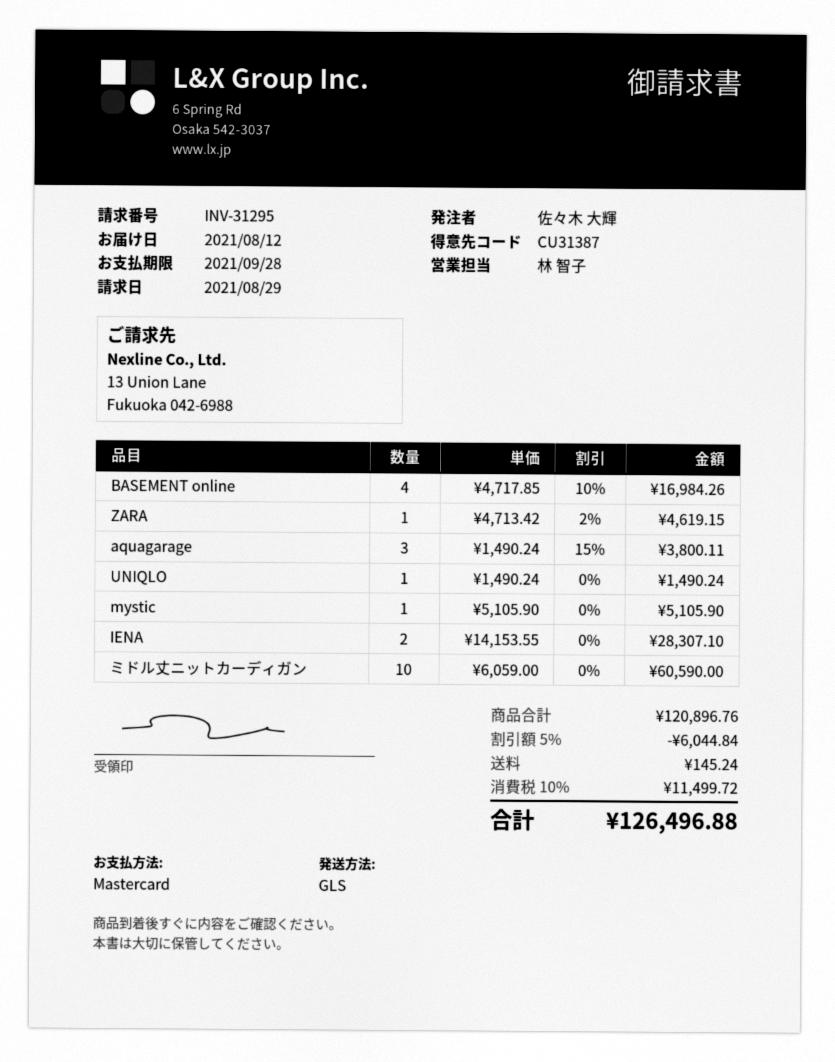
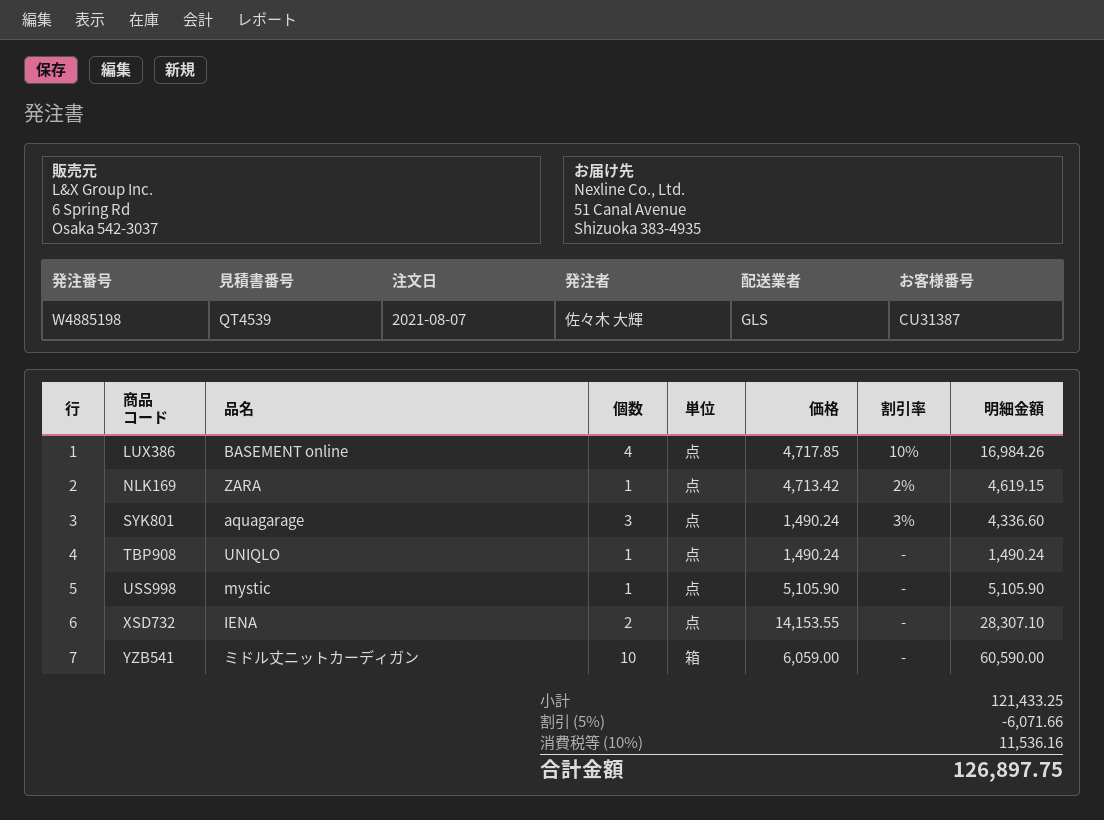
aquagarage: 3 x 1490.24 - 15% = 3800.11 -> 3 x 1490.24 - 3% = 4336.60
subtotal: 120896.76 -> 121433.25
discount: 5% = 6044.84 -> 5% = 6071.66
shipping: 145.24 -> none
tax: 10% = 11499.72 -> 10% = 11536.16
total: 126496.88 -> 126897.75

